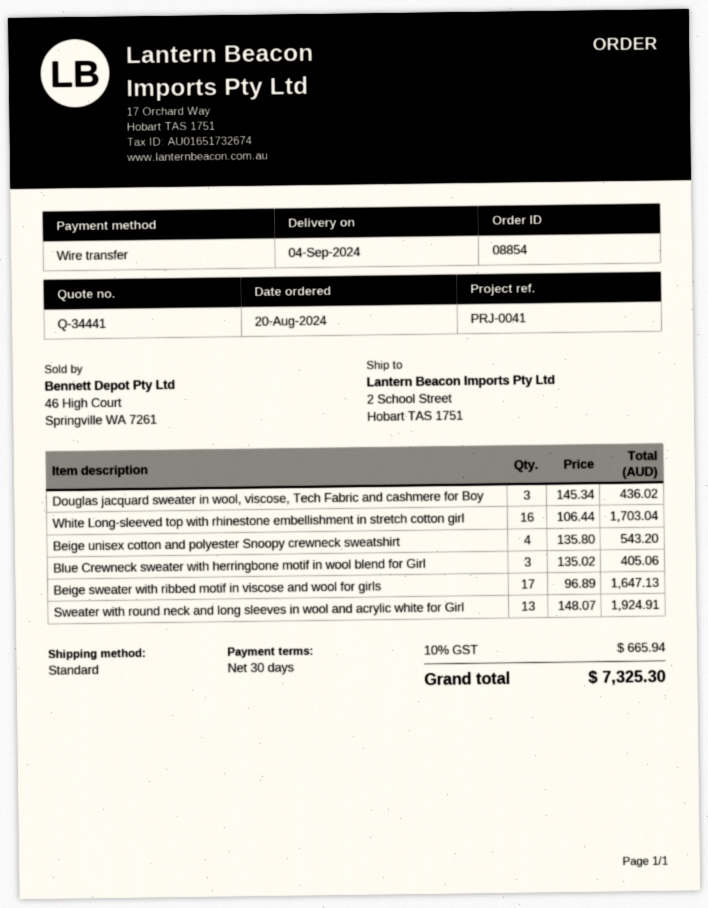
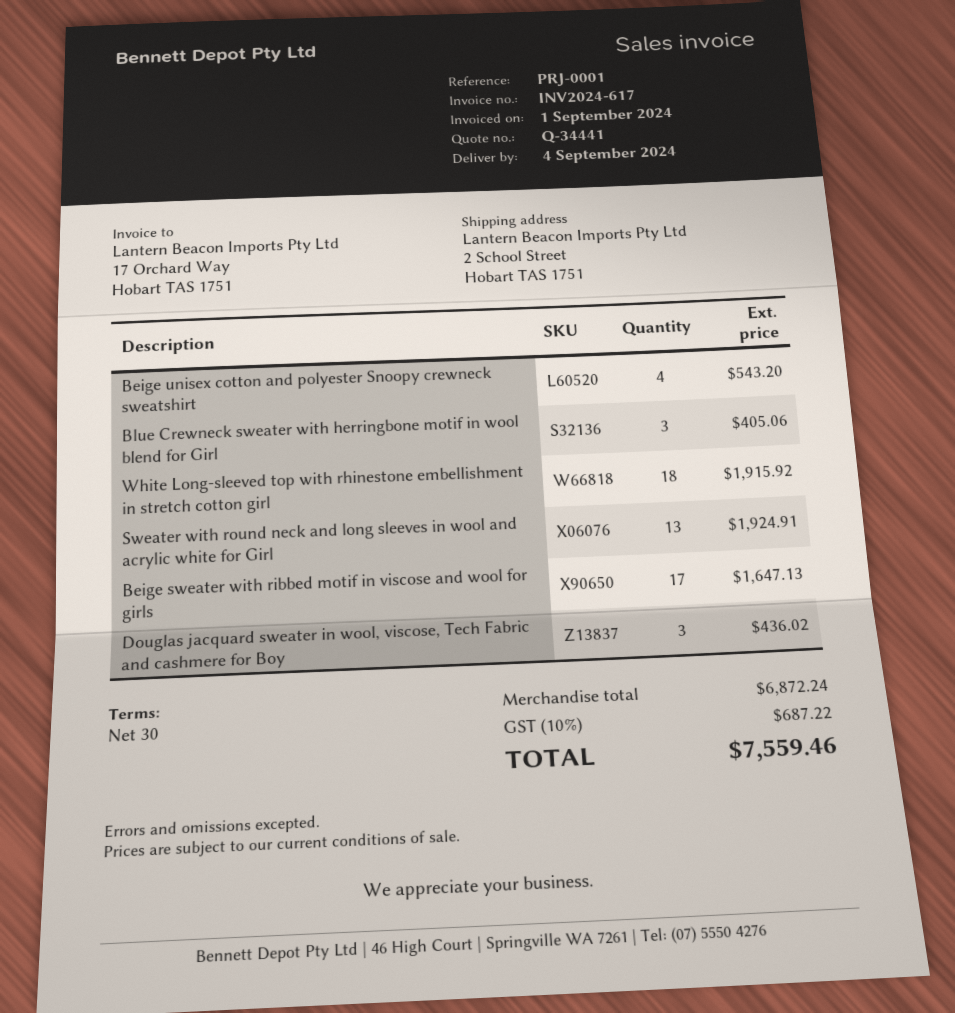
reference: PRJ-0041 -> PRJ-0001
White Long-sleeved top with rhinestone embellishment in stretch cotton girl: 16 for 1703.04 -> 18 for 1915.92
tax: 10% = 665.94 -> 10% = 687.22
total: 7325.30 -> 7559.46

